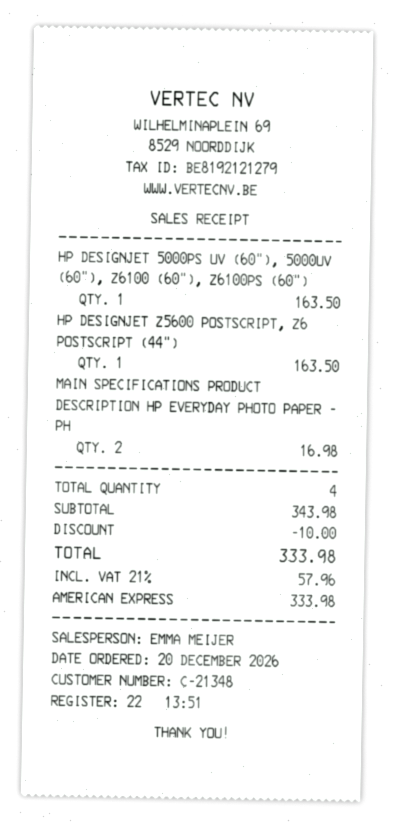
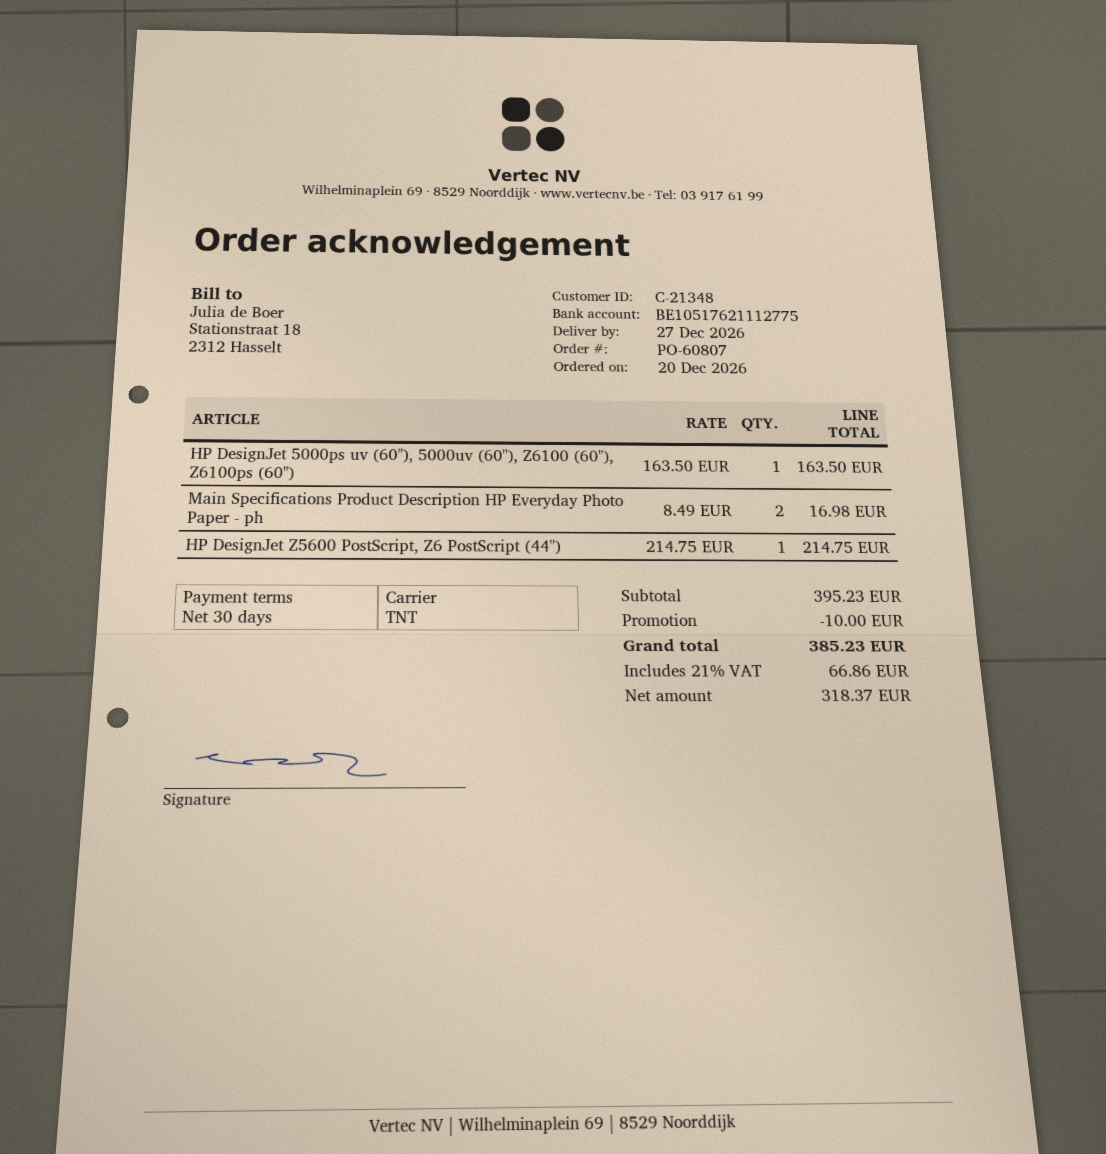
HP DESIGNJET Z5600 POSTSCRIPT, Z6 POSTSCRIPT (44"): 1 for 163.50 -> 1 for 214.75
subtotal: 343.98 -> 395.23
tax: 21% = 57.96 -> 21% = 66.86
total: 333.98 -> 385.23

